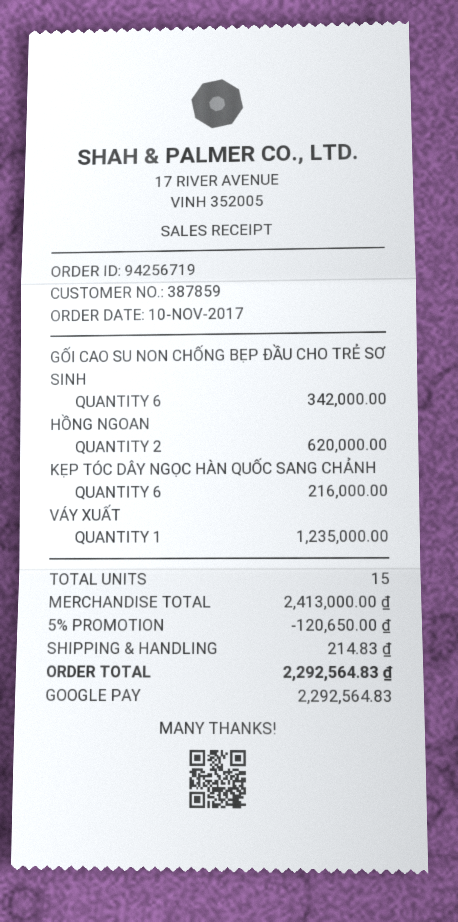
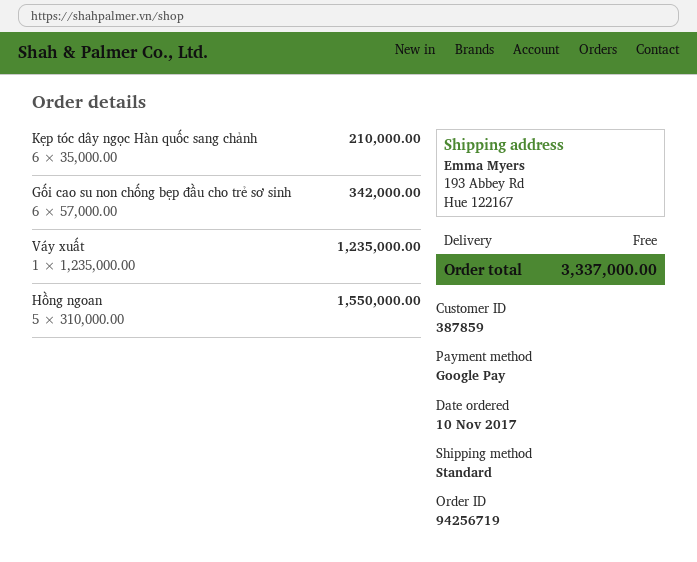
HỒNG NGOAN: 2 for 620000.00 -> 5 for 1550000.00
KẸP TÓC DÂY NGỌC HÀN QUỐC SANG CHẢNH: 6 for 216000.00 -> 6 for 210000.00
discount: 5% = 120650.00 -> none
shipping: 214.83 -> 0.00
total: 2292564.83 -> 3337000.00

